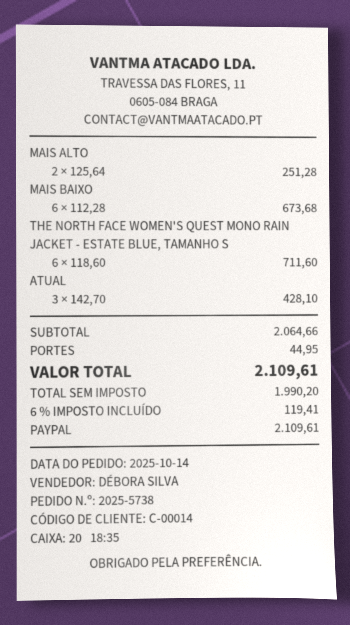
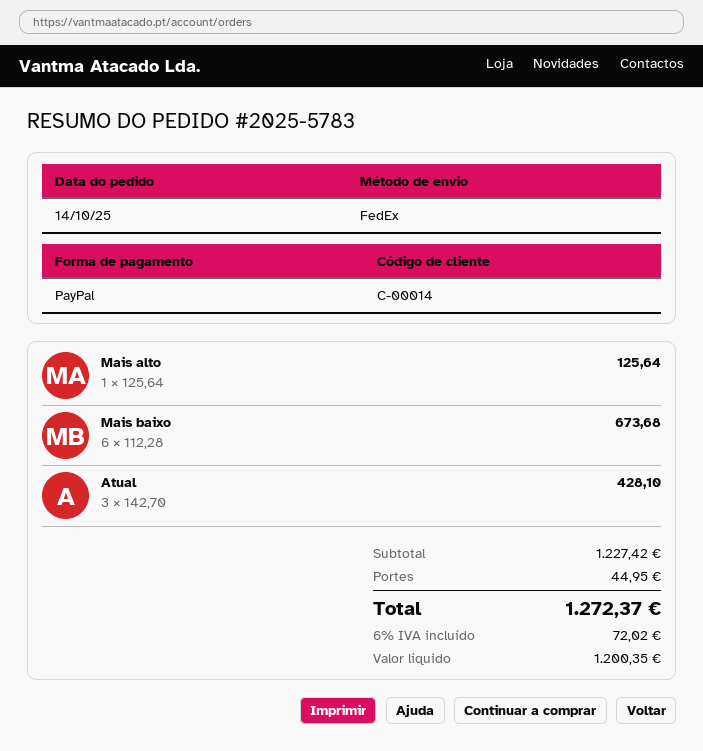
order number: 2025-5738 -> 2025-5783
MAIS ALTO: 2 x 125.64 = 251.28 -> 1 x 125.64 = 125.64
THE NORTH FACE WOMEN'S QUEST MONO RAIN JACKET - ESTATE BLUE, TAMANHO S: 6 x 118.60 = 711.60 -> none
subtotal: 2064.66 -> 1227.42
net: 1990.20 -> 1200.35
tax: 6% = 119.41 -> 6% = 72.02
total: 2109.61 -> 1272.37

